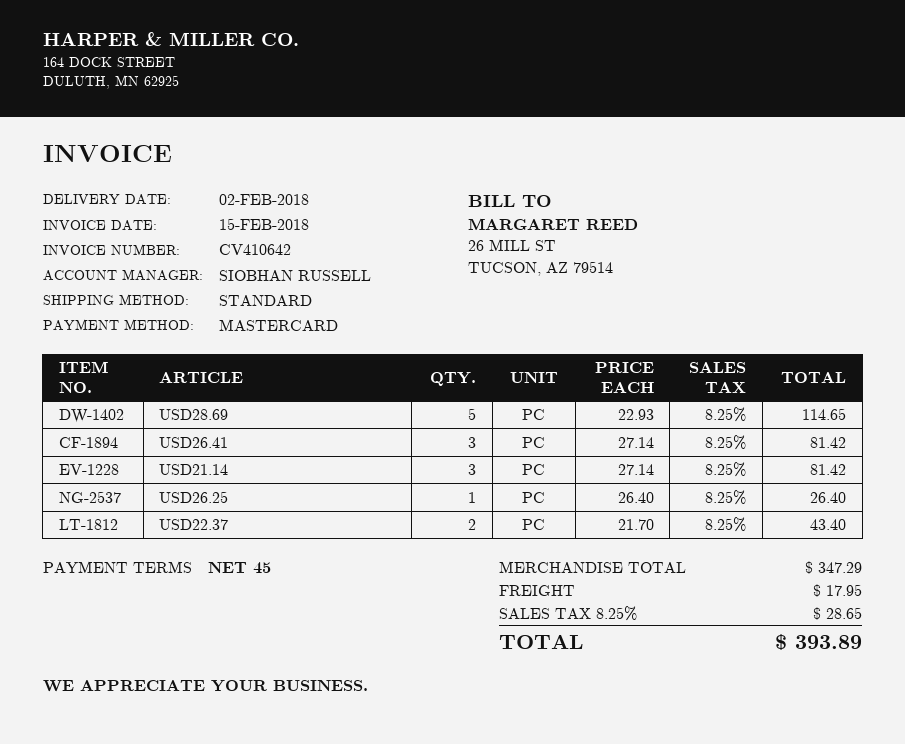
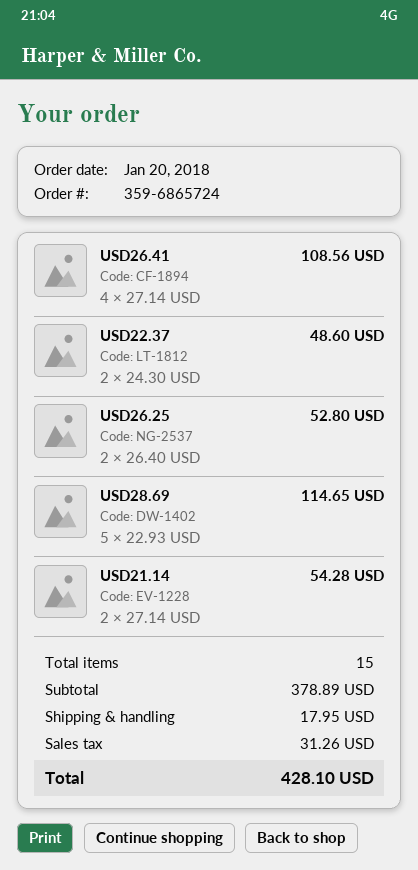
USD26.41: 3 x 27.14 = 81.42 -> 4 x 27.14 = 108.56
USD21.14: 3 x 27.14 = 81.42 -> 2 x 27.14 = 54.28
USD26.25: 1 x 26.40 = 26.40 -> 2 x 26.40 = 52.80
USD22.37: 2 x 21.70 = 43.40 -> 2 x 24.30 = 48.60
subtotal: 347.29 -> 378.89
tax: 28.65 -> 31.26
total: 393.89 -> 428.10

